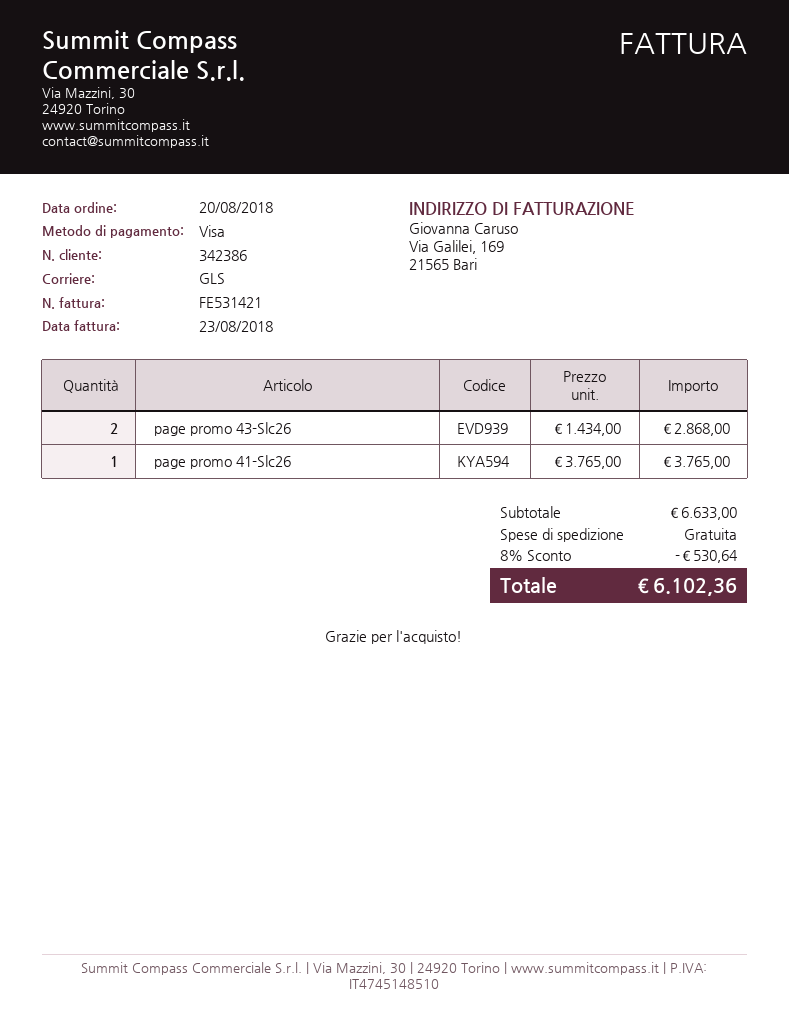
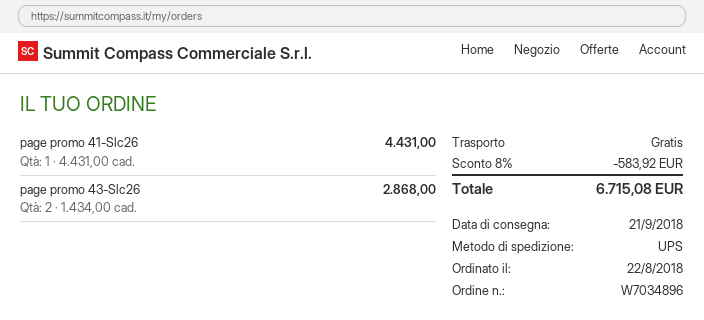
order date: 2018-08-20 -> 2018-08-22
shipping method: GLS -> UPS
page promo 41-Slc26: 1 x 3765.00 = 3765.00 -> 1 x 4431.00 = 4431.00
discount: 8% = 530.64 -> 8% = 583.92
total: 6102.36 -> 6715.08

